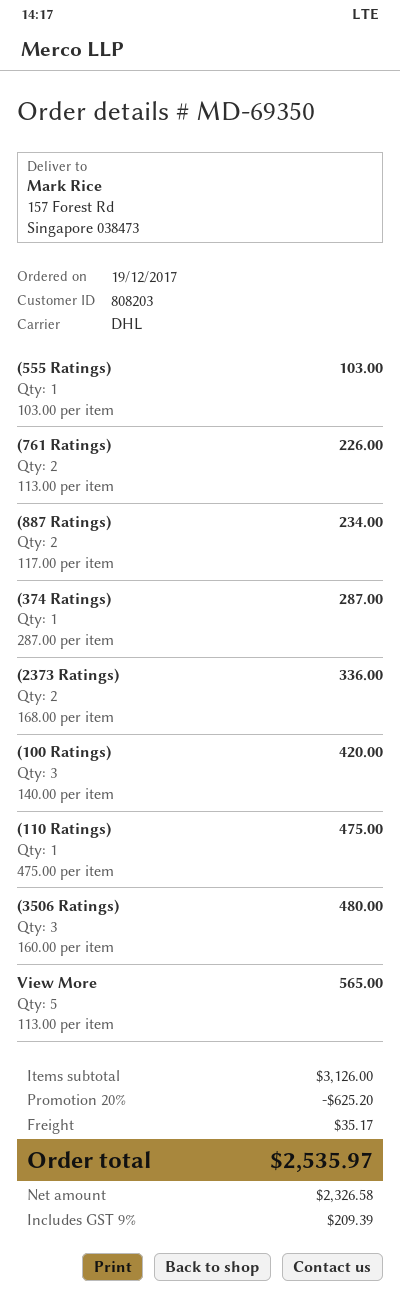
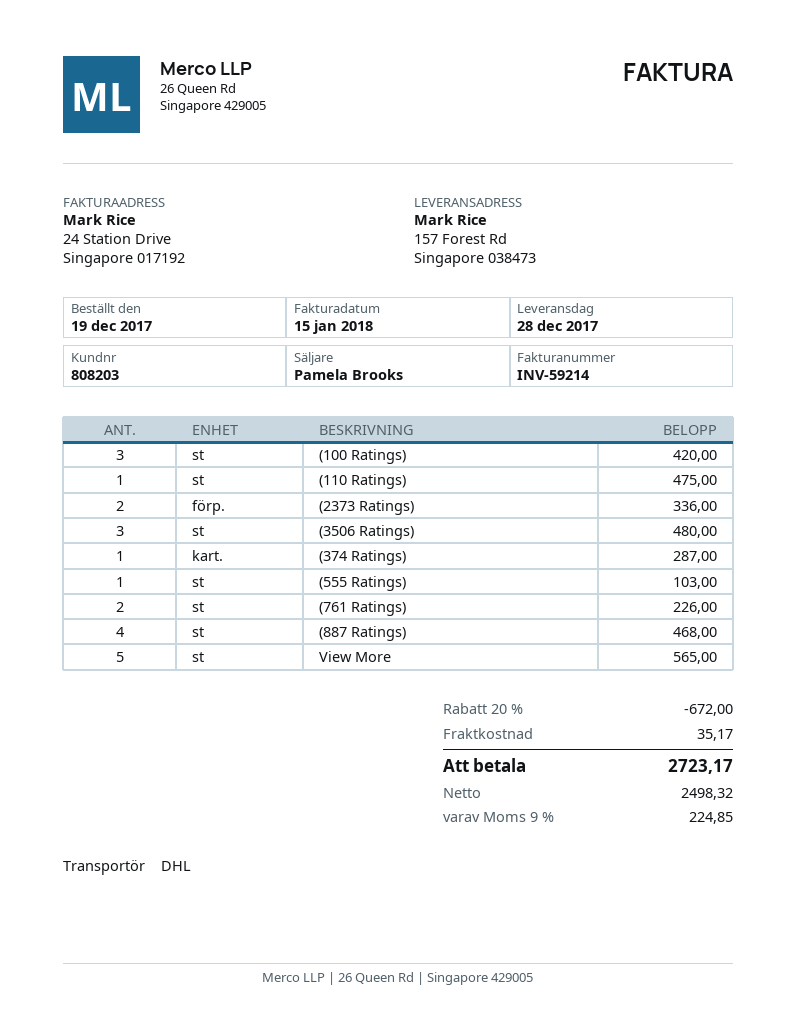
(887 Ratings): 2 for 234.00 -> 4 for 468.00
discount: 20% = 625.20 -> 20% = 672.00
net: 2326.58 -> 2498.32
tax: 9% = 209.39 -> 9% = 224.85
total: 2535.97 -> 2723.17

